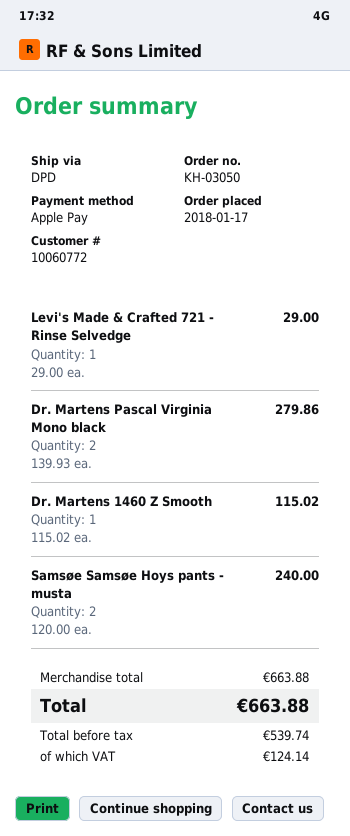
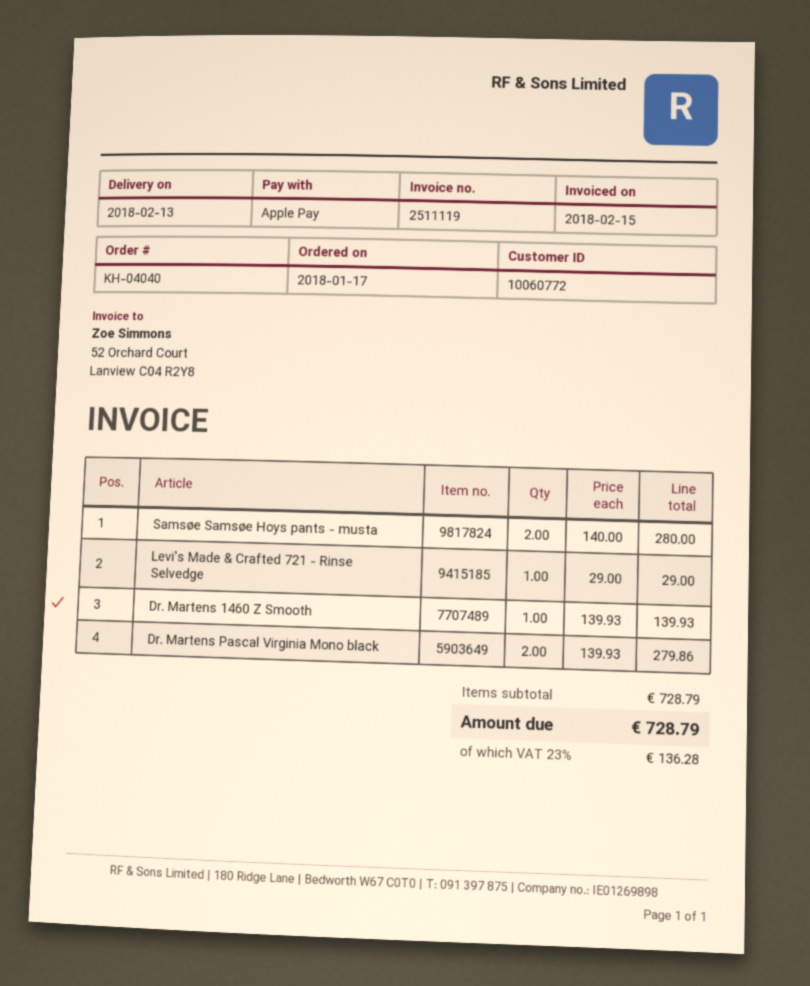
order number: KH-03050 -> KH-04040
Dr. Martens 1460 Z Smooth: 1 x 115.02 = 115.02 -> 1 x 139.93 = 139.93
Samsøe Samsøe Hoys pants - musta: 2 x 120.00 = 240.00 -> 2 x 140.00 = 280.00
subtotal: 663.88 -> 728.79
tax: 124.14 -> 136.28
total: 663.88 -> 728.79

